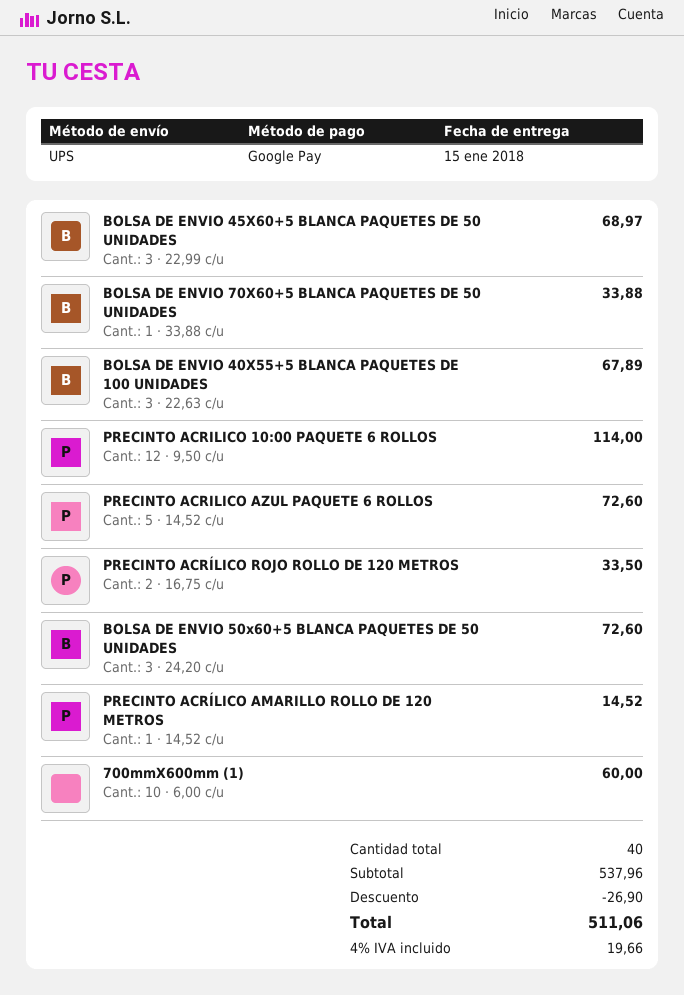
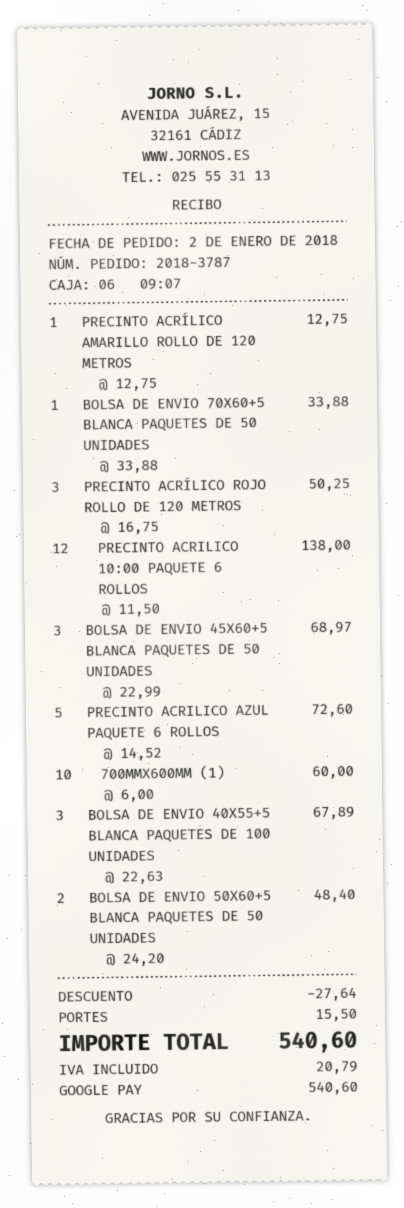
PRECINTO ACRILICO 10:00 PAQUETE 6 ROLLOS: 12 x 9.50 = 114.00 -> 12 x 11.50 = 138.00
PRECINTO ACRÍLICO ROJO ROLLO DE 120 METROS: 2 x 16.75 = 33.50 -> 3 x 16.75 = 50.25
BOLSA DE ENVIO 50x60+5 BLANCA PAQUETES DE 50 UNIDADES: 3 x 24.20 = 72.60 -> 2 x 24.20 = 48.40
PRECINTO ACRÍLICO AMARILLO ROLLO DE 120 METROS: 1 x 14.52 = 14.52 -> 1 x 12.75 = 12.75
discount: 26.90 -> 27.64
shipping: none -> 15.50
tax: 19.66 -> 20.79
total: 511.06 -> 540.60

